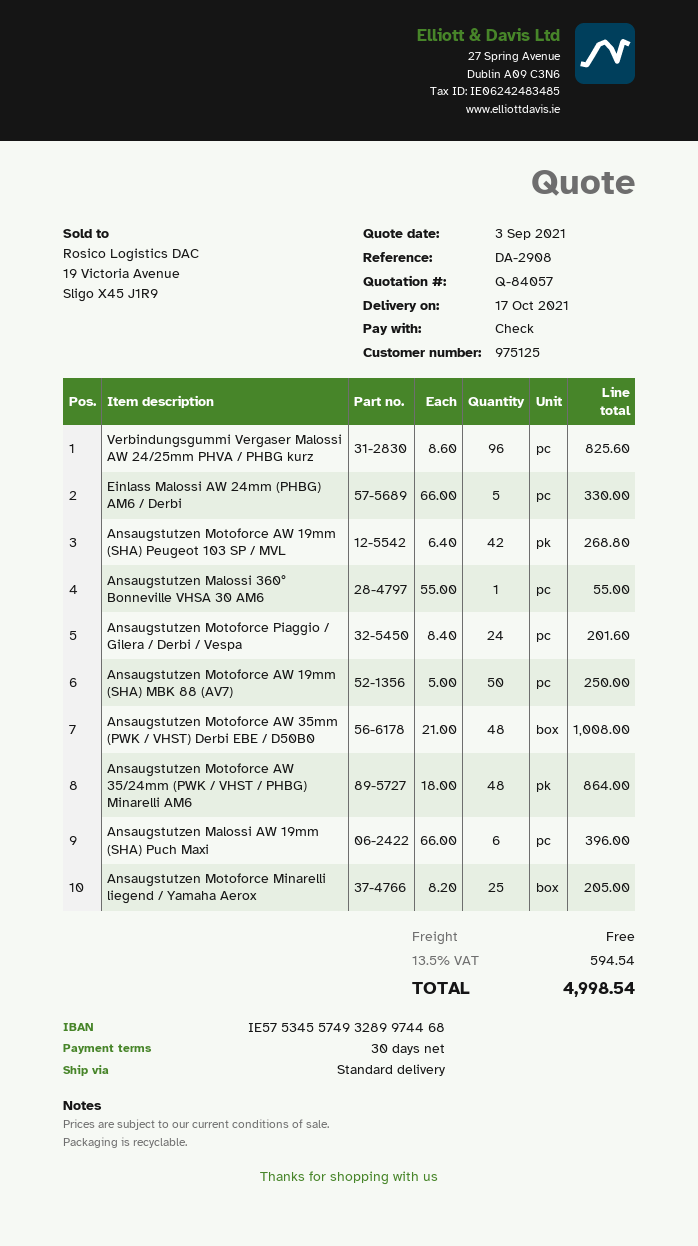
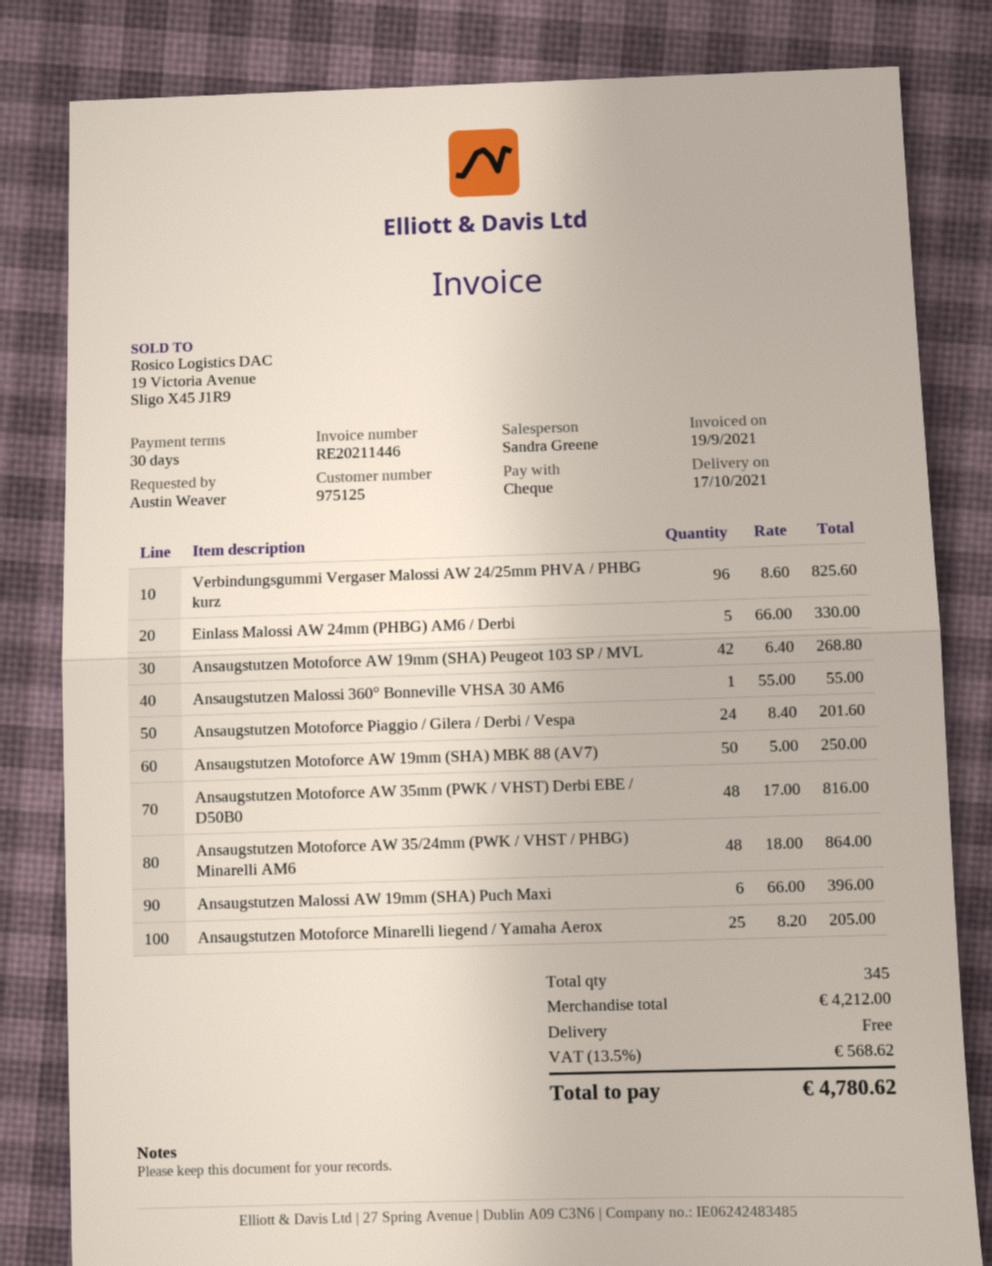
Ansaugstutzen Motoforce AW 35mm (PWK / VHST) Derbi EBE / D50B0: 48 x 21.00 = 1008.00 -> 48 x 17.00 = 816.00
tax: 13.5% = 594.54 -> 13.5% = 568.62
total: 4998.54 -> 4780.62

